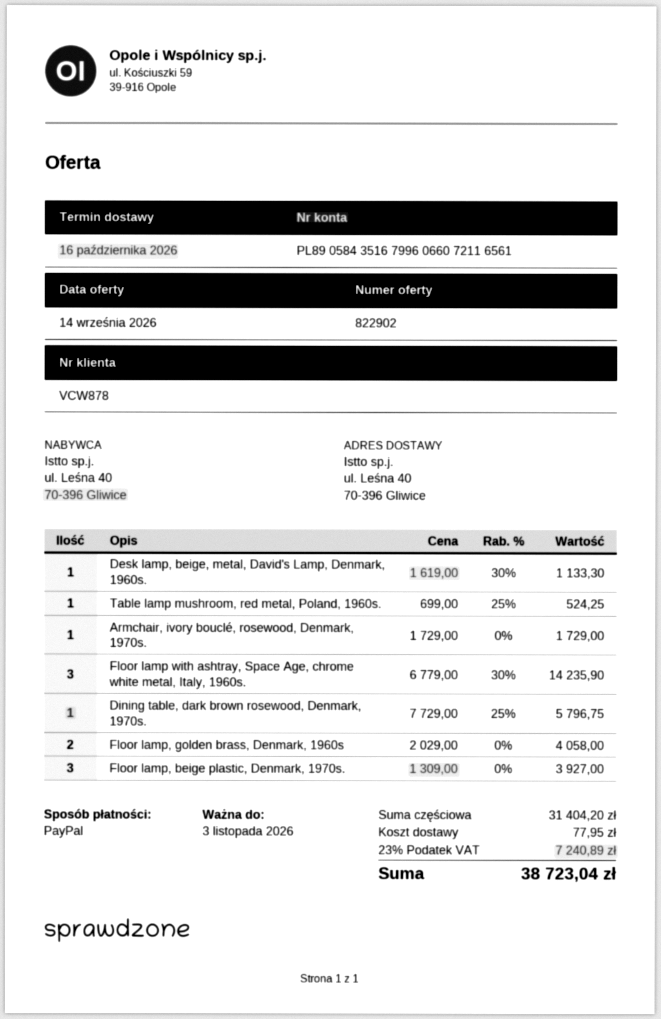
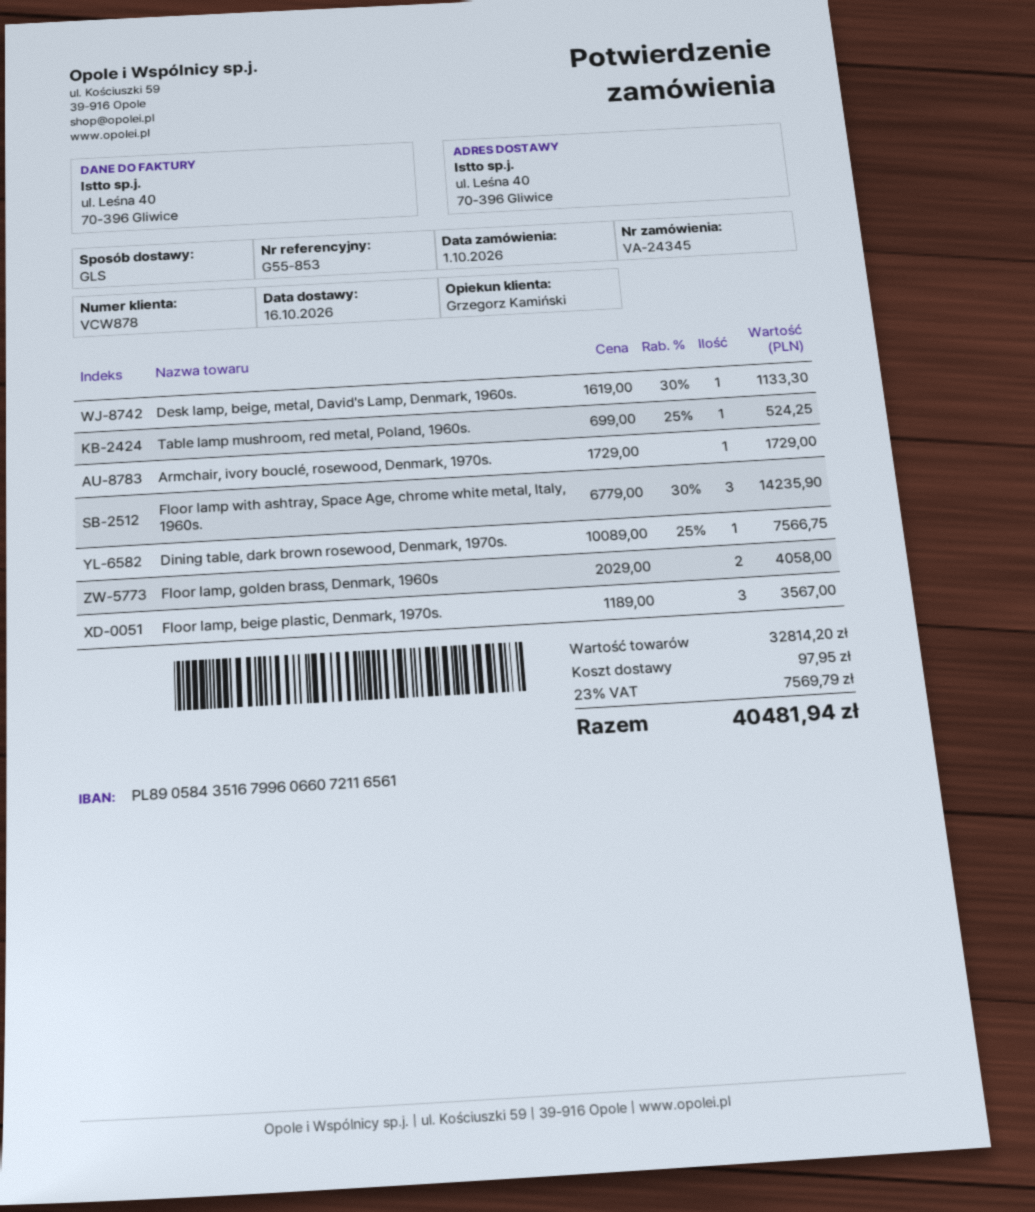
Dining table, dark brown rosewood, Denmark, 1970s.: 1 x 7729.00 - 25% = 5796.75 -> 1 x 10089.00 - 25% = 7566.75
Floor lamp, beige plastic, Denmark, 1970s.: 3 x 1309.00 = 3927.00 -> 3 x 1189.00 = 3567.00
subtotal: 31404.20 -> 32814.20
shipping: 77.95 -> 97.95
tax: 23% = 7240.89 -> 23% = 7569.79
total: 38723.04 -> 40481.94

